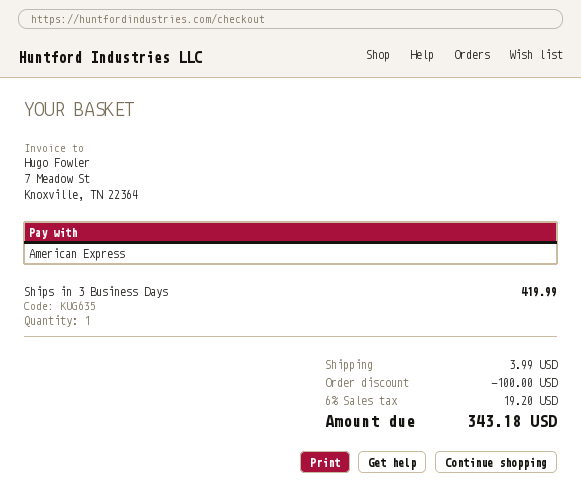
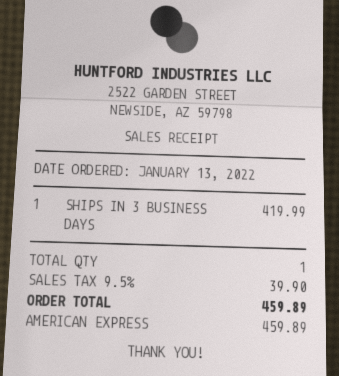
discount: 100.00 -> none
shipping: 3.99 -> none
tax: 6% = 19.20 -> 9.5% = 39.90
total: 343.18 -> 459.89

